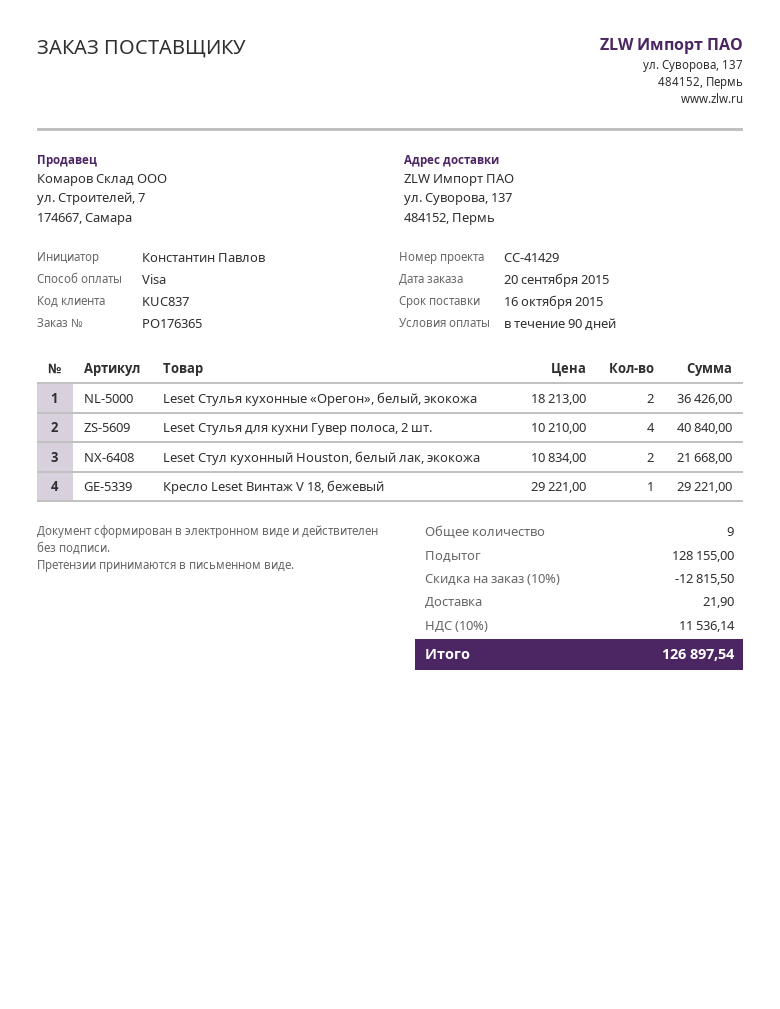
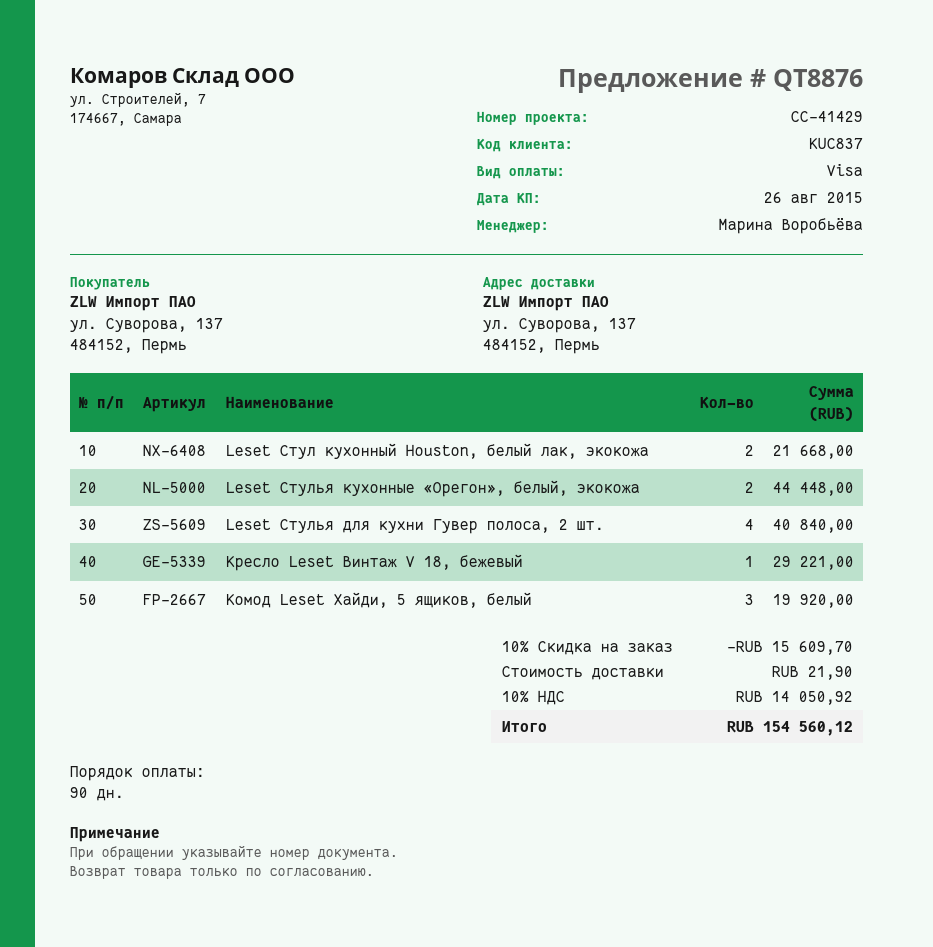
Leset Стулья кухонные «Орегон», белый, экокожа: 2 for 36426.00 -> 2 for 44448.00
Комод Leset Хайди, 5 ящиков, белый: none -> 3 for 19920.00
discount: 10% = 12815.50 -> 10% = 15609.70
tax: 10% = 11536.14 -> 10% = 14050.92
total: 126897.54 -> 154560.12

